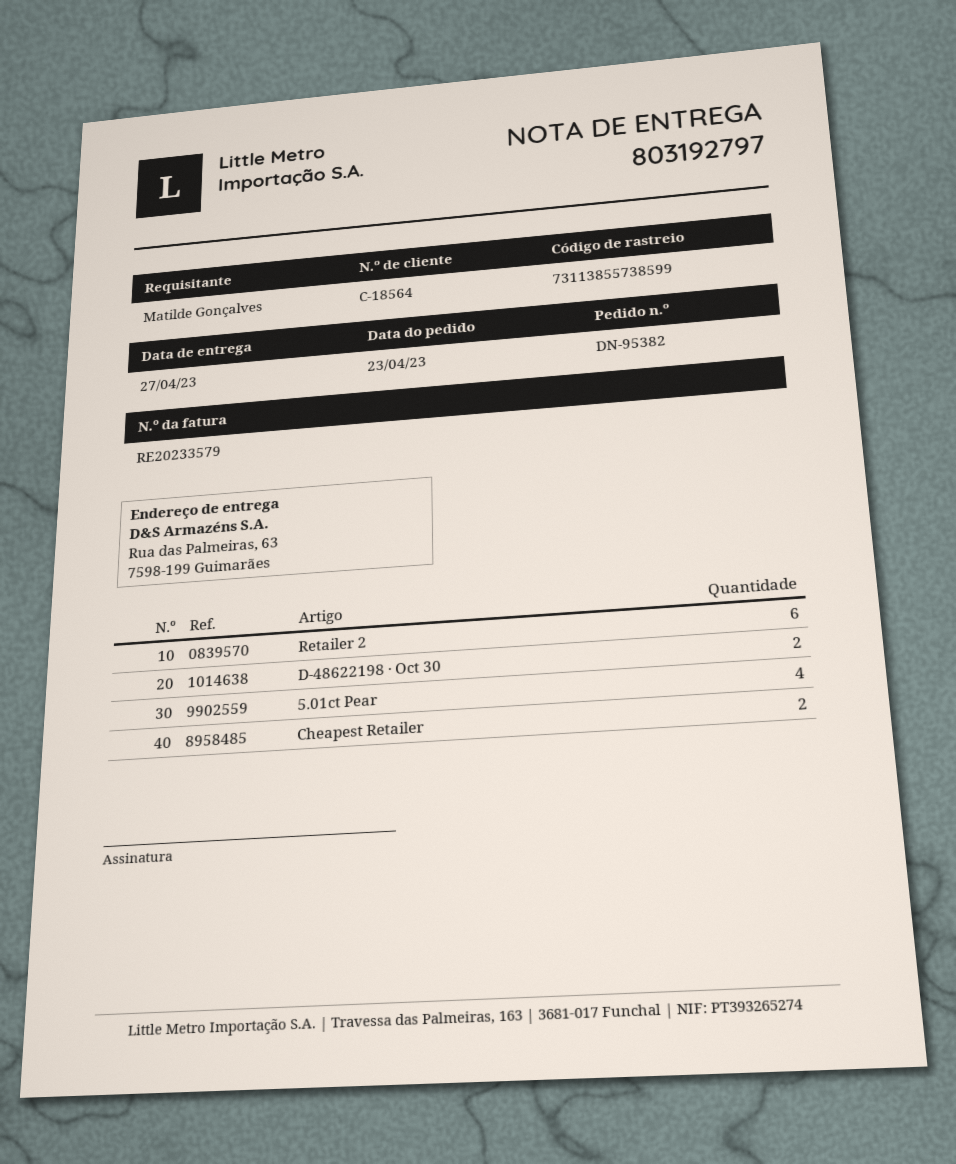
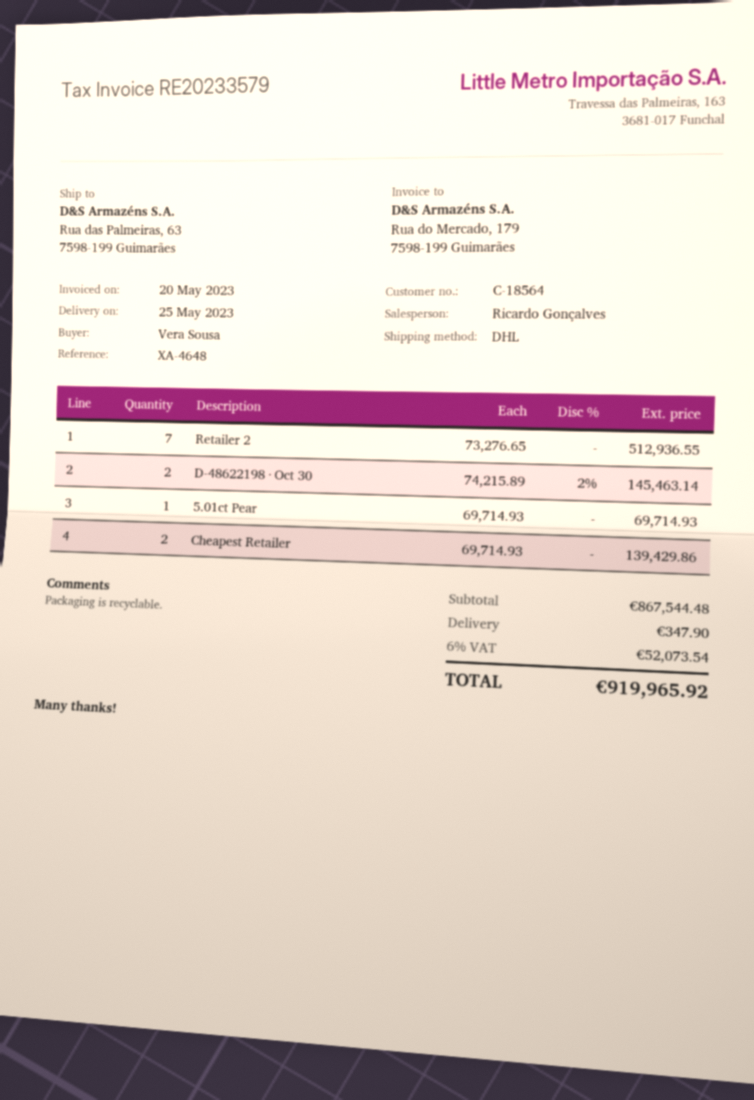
delivery date: 2023-04-27 -> 2023-05-25
ordered by: Matilde Gonçalves -> Vera Sousa
Retailer 2: 6 -> 7
5.01ct Pear: 4 -> 1

